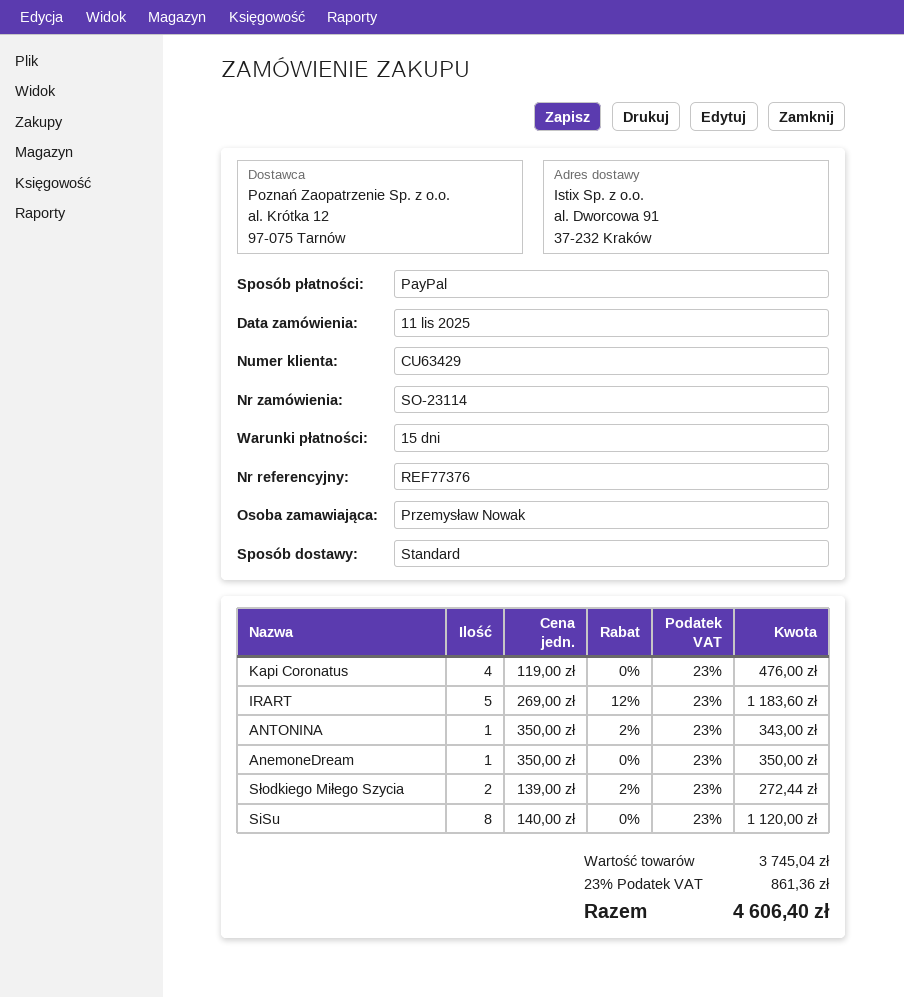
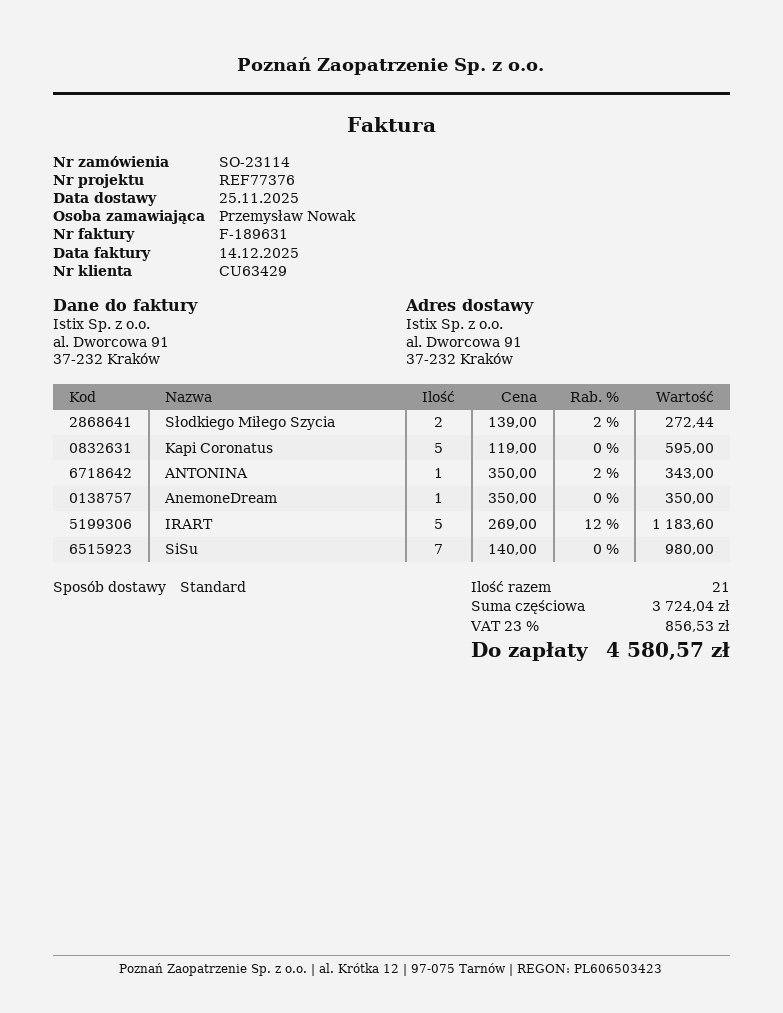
Kapi Coronatus: 4 x 119.00 = 476.00 -> 5 x 119.00 = 595.00
SiSu: 8 x 140.00 = 1120.00 -> 7 x 140.00 = 980.00
subtotal: 3745.04 -> 3724.04
tax: 23% = 861.36 -> 23% = 856.53
total: 4606.40 -> 4580.57

